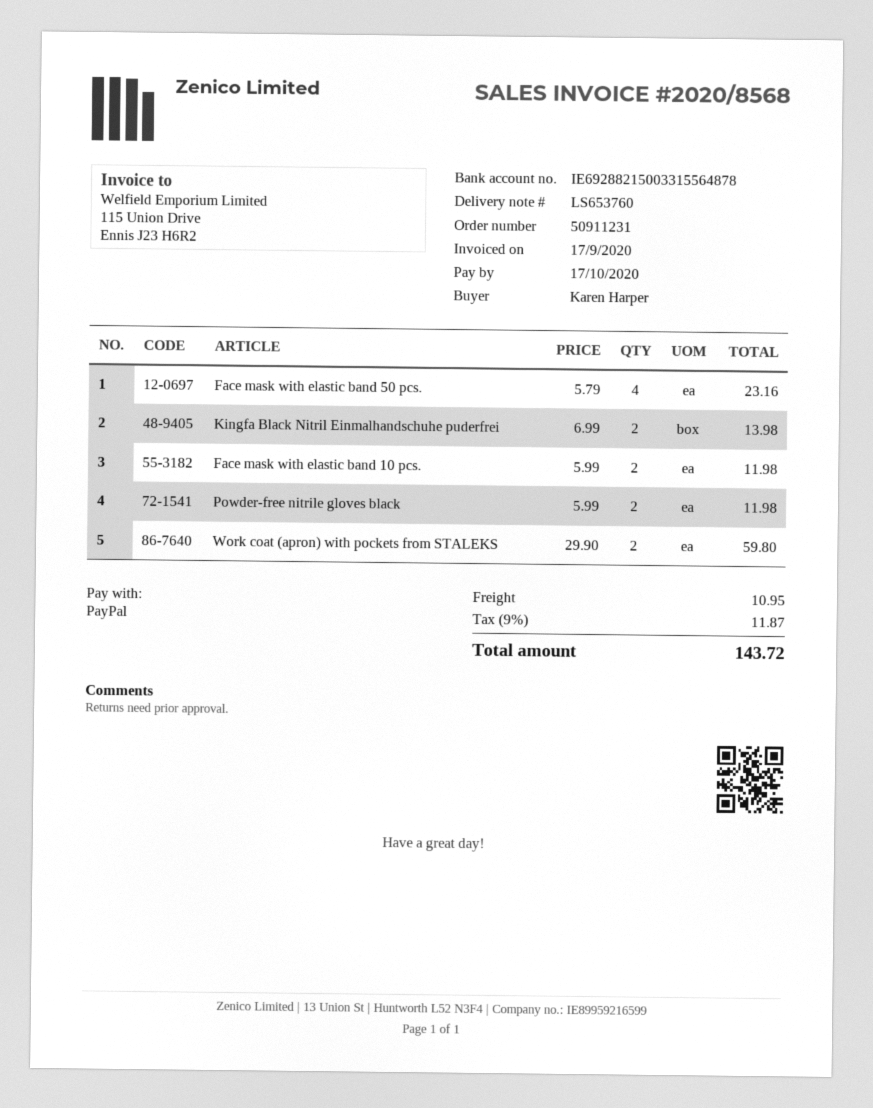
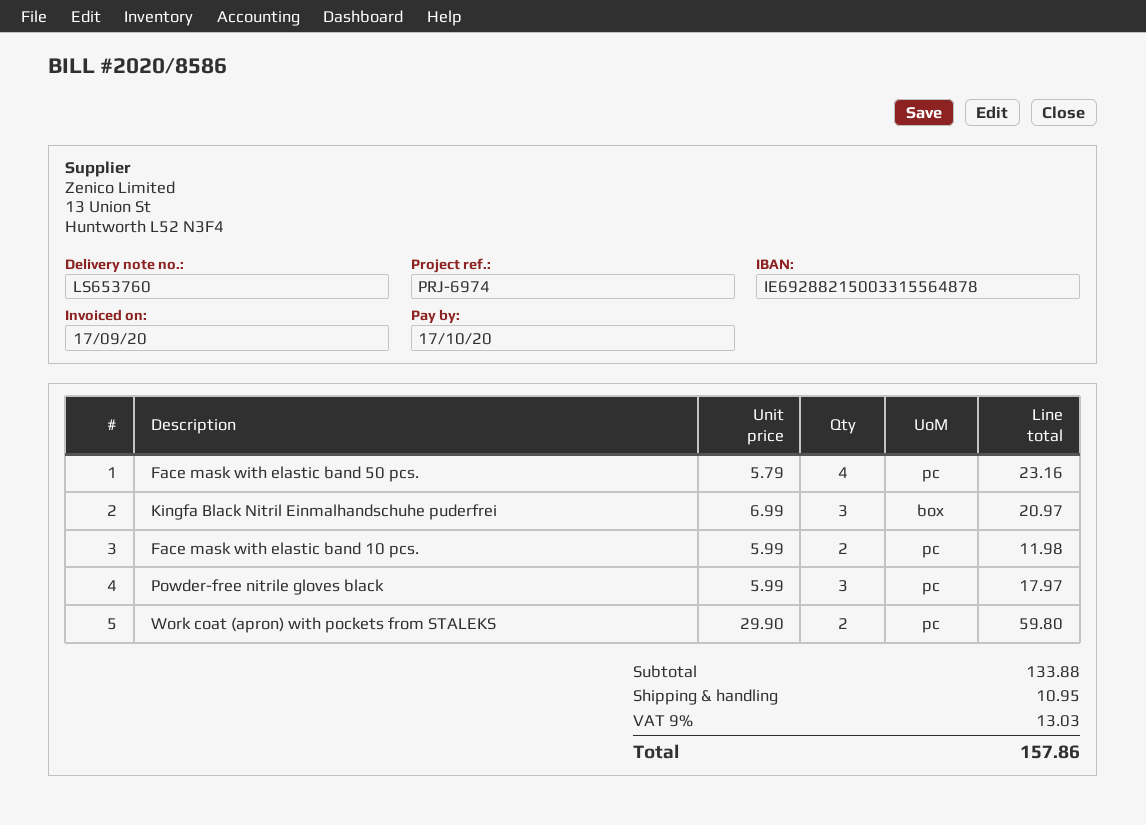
invoice number: 2020/8568 -> 2020/8586
Kingfa Black Nitril Einmalhandschuhe puderfrei: 2 x 6.99 = 13.98 -> 3 x 6.99 = 20.97
Powder-free nitrile gloves black: 2 x 5.99 = 11.98 -> 3 x 5.99 = 17.97
tax: 9% = 11.87 -> 9% = 13.03
total: 143.72 -> 157.86

